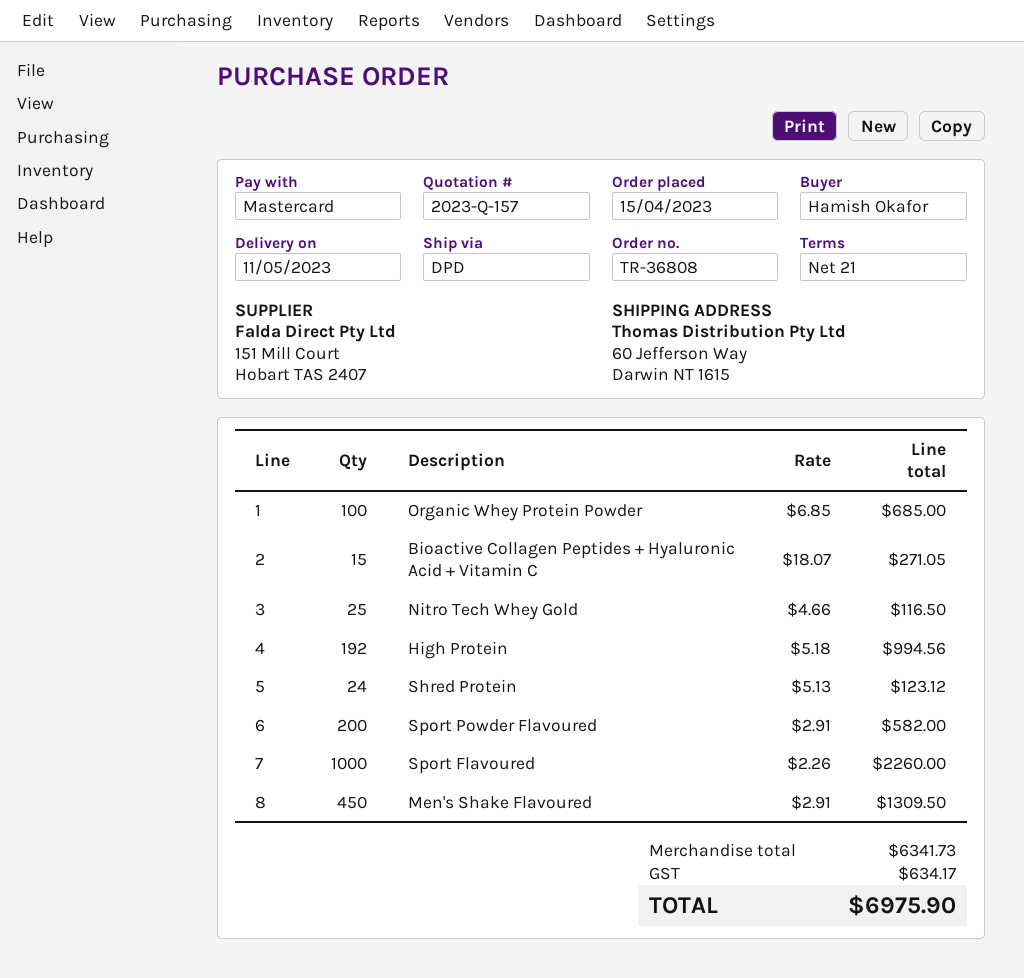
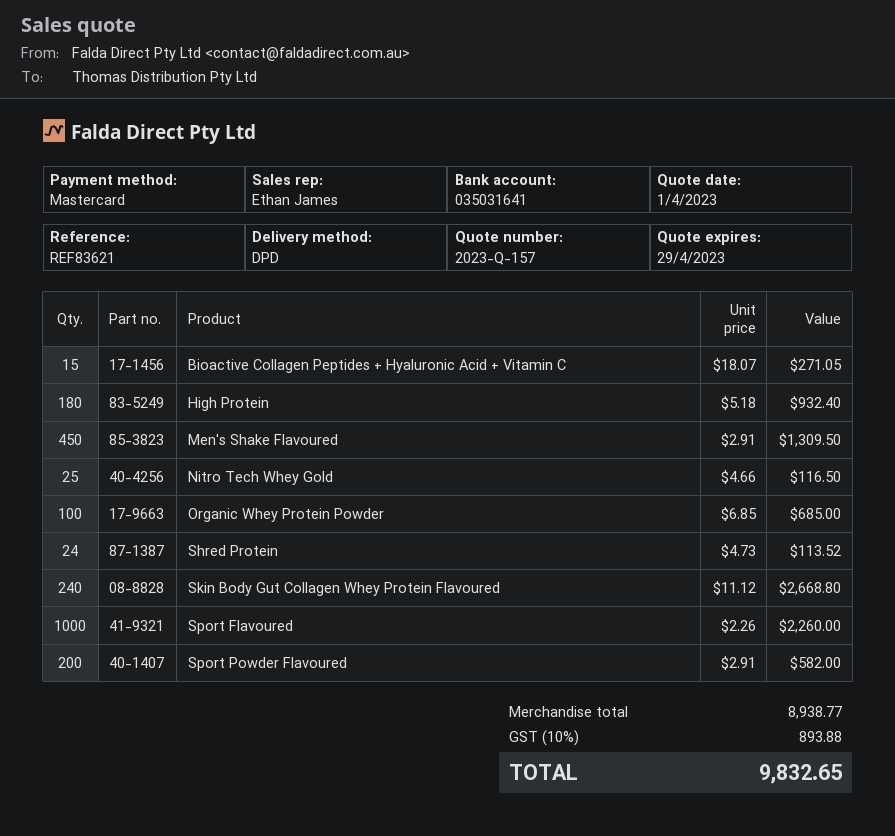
High Protein: 192 x 5.18 = 994.56 -> 180 x 5.18 = 932.40
Shred Protein: 24 x 5.13 = 123.12 -> 24 x 4.73 = 113.52
Skin Body Gut Collagen Whey Protein Flavoured: none -> 240 x 11.12 = 2668.80
subtotal: 6341.73 -> 8938.77
tax: 634.17 -> 893.88
total: 6975.90 -> 9832.65

